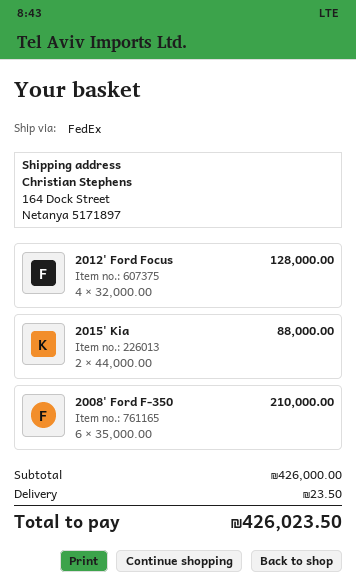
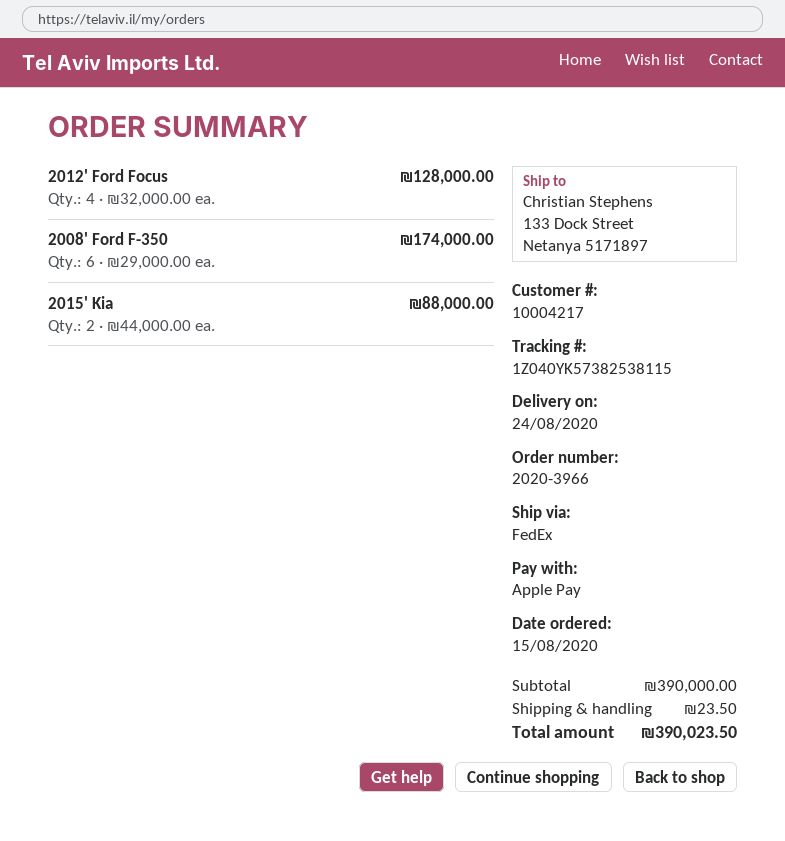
ship to: 164 Dock Street, Netanya 5171897 -> 133 Dock Street, Netanya 5171897
2008' Ford F-350: 6 x 35000.00 = 210000.00 -> 6 x 29000.00 = 174000.00
subtotal: 426000.00 -> 390000.00
total: 426023.50 -> 390023.50

